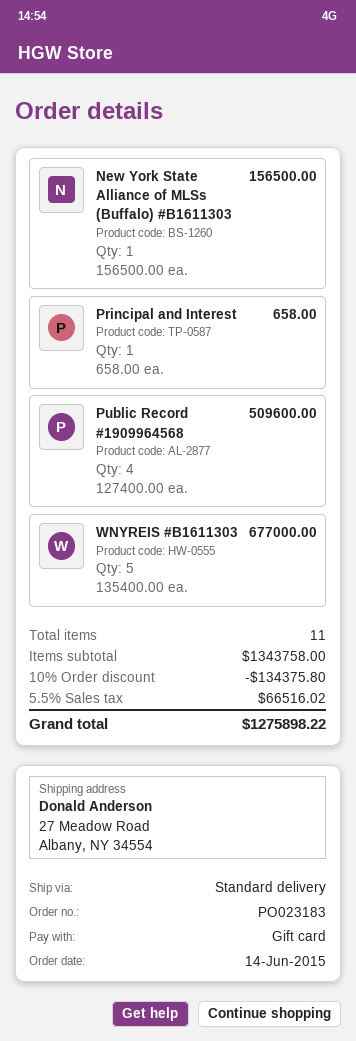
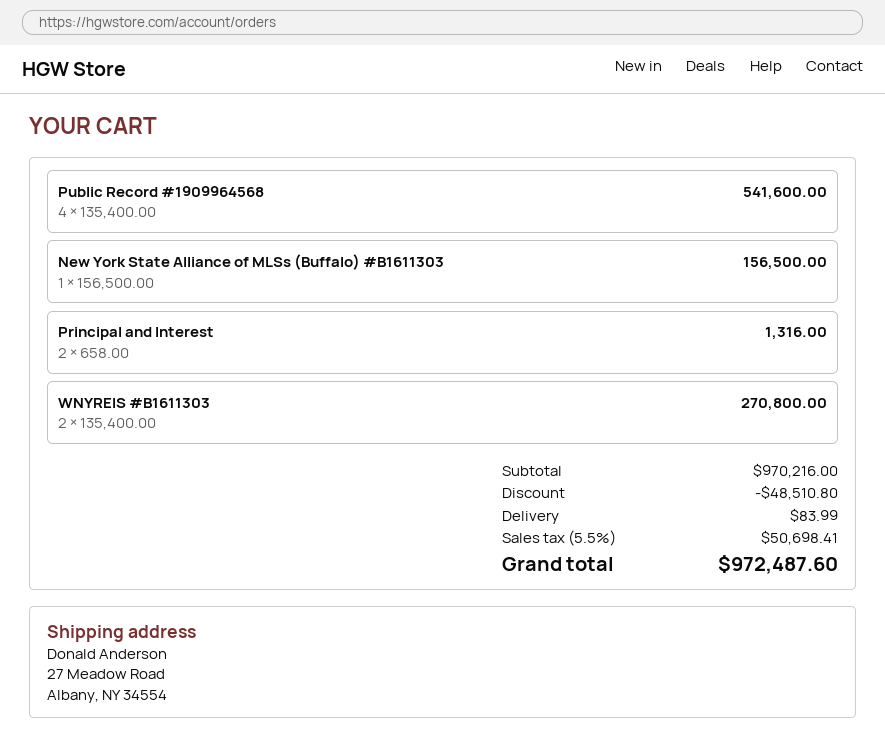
Principal and Interest: 1 x 658.00 = 658.00 -> 2 x 658.00 = 1316.00
Public Record #1909964568: 4 x 127400.00 = 509600.00 -> 4 x 135400.00 = 541600.00
WNYREIS #B1611303: 5 x 135400.00 = 677000.00 -> 2 x 135400.00 = 270800.00
subtotal: 1343758.00 -> 970216.00
discount: 134375.80 -> 48510.80
shipping: none -> 83.99
tax: 5.5% = 66516.02 -> 5.5% = 50698.41
total: 1275898.22 -> 972487.60

